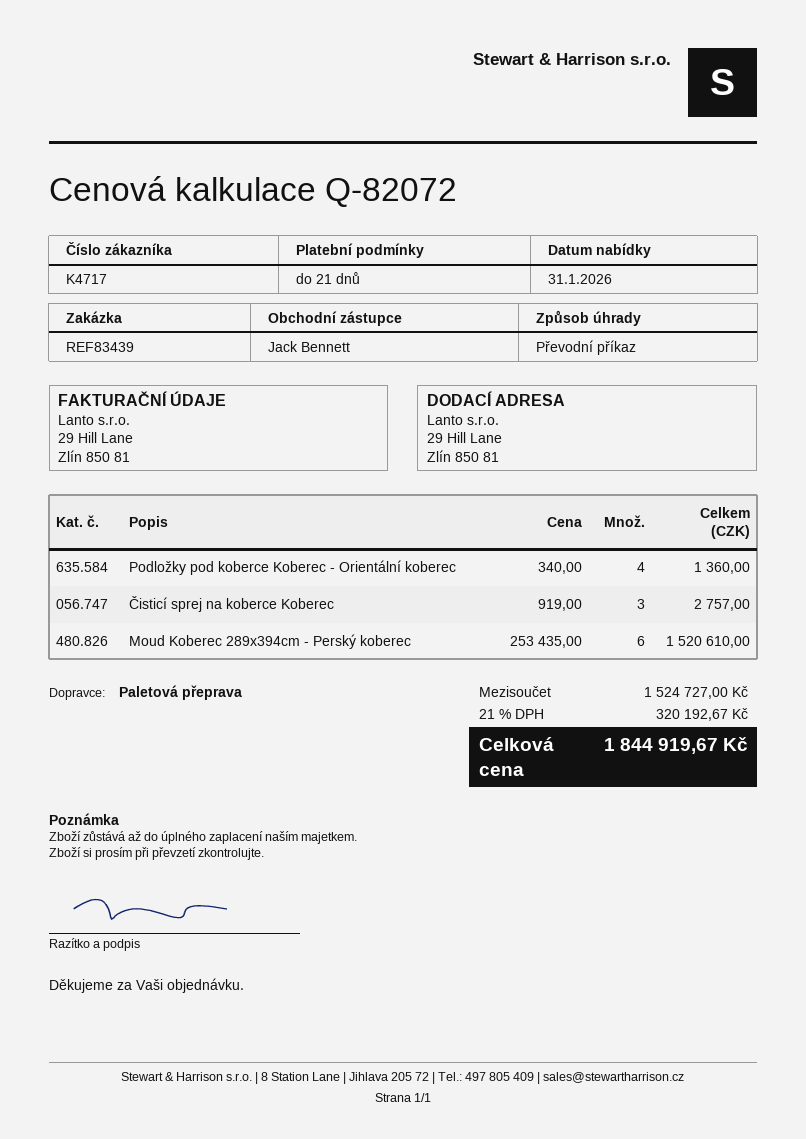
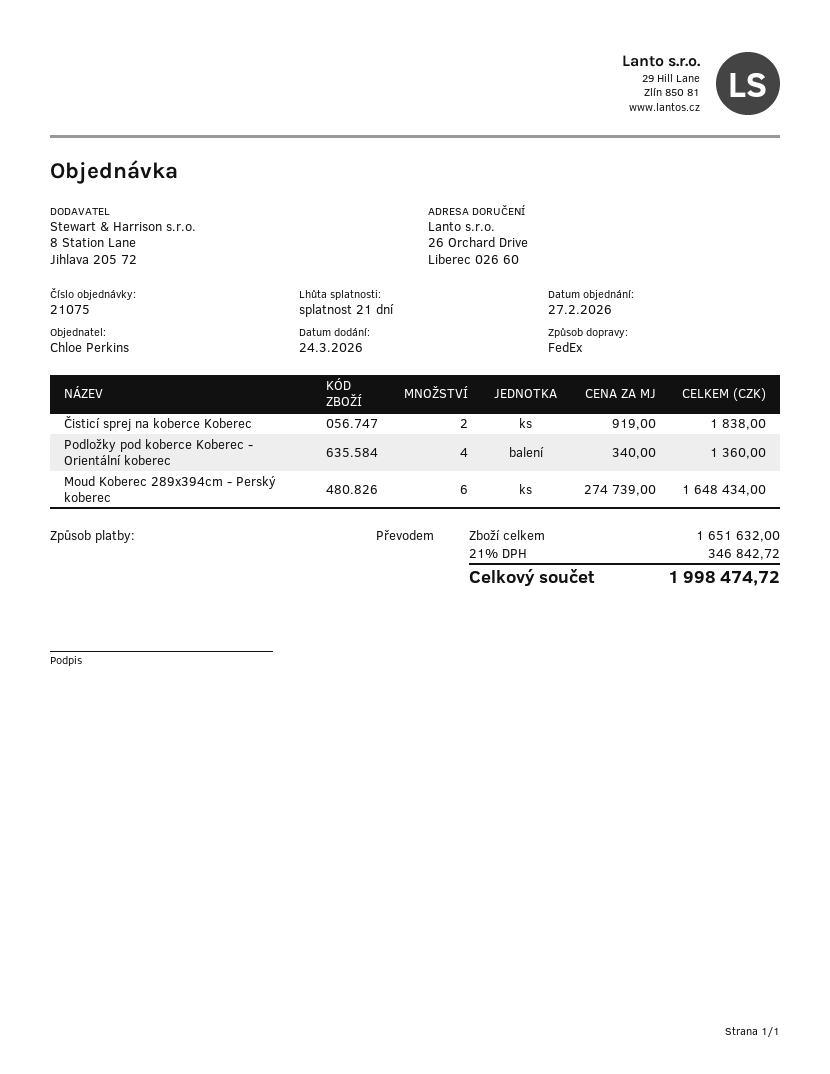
shipping method: pallet freight -> FedEx
ship to: 29 Hill Lane, Zlín 850 81 -> 26 Orchard Drive, Liberec 026 60
Čisticí sprej na koberce Koberec: 3 x 919.00 = 2757.00 -> 2 x 919.00 = 1838.00
Moud Koberec 289x394cm - Perský koberec: 6 x 253435.00 = 1520610.00 -> 6 x 274739.00 = 1648434.00
subtotal: 1524727.00 -> 1651632.00
tax: 21% = 320192.67 -> 21% = 346842.72
total: 1844919.67 -> 1998474.72

